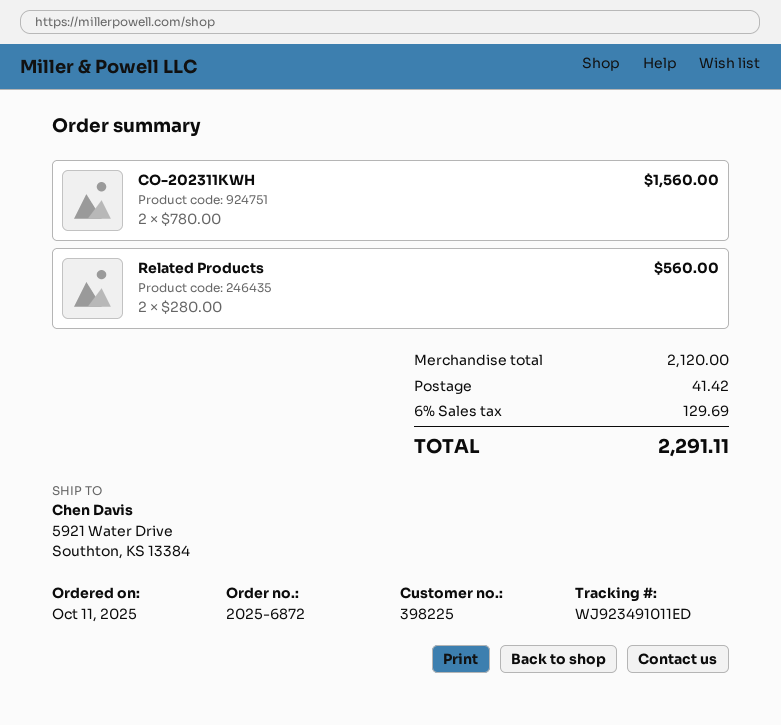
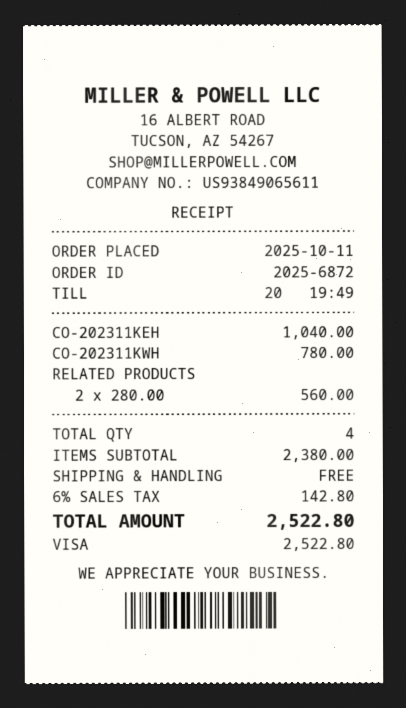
CO-202311KWH: 2 x 780.00 = 1560.00 -> 1 x 780.00 = 780.00
CO-202311KEH: none -> 1 x 1040.00 = 1040.00
subtotal: 2120.00 -> 2380.00
shipping: 41.42 -> 0.00
tax: 6% = 129.69 -> 6% = 142.80
total: 2291.11 -> 2522.80

